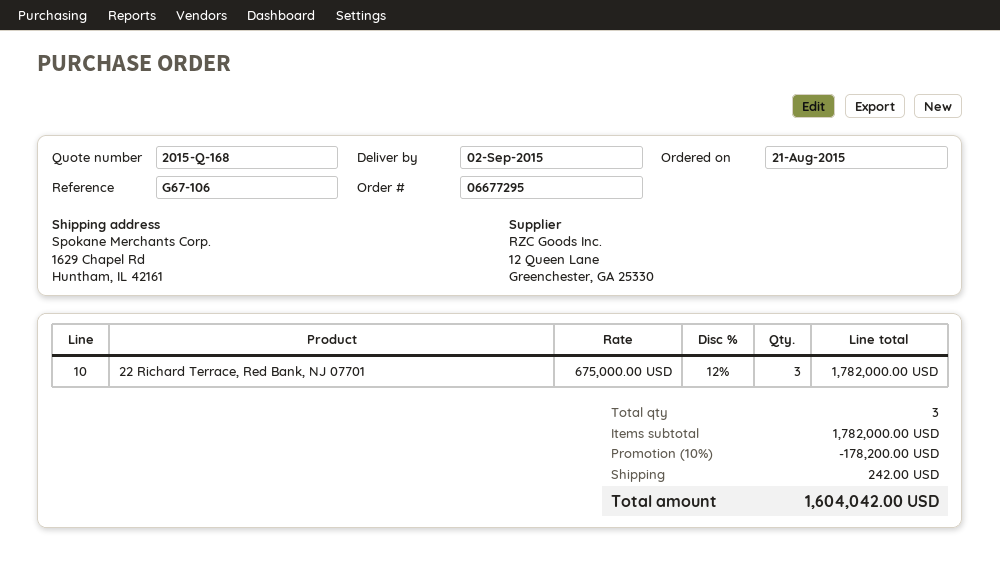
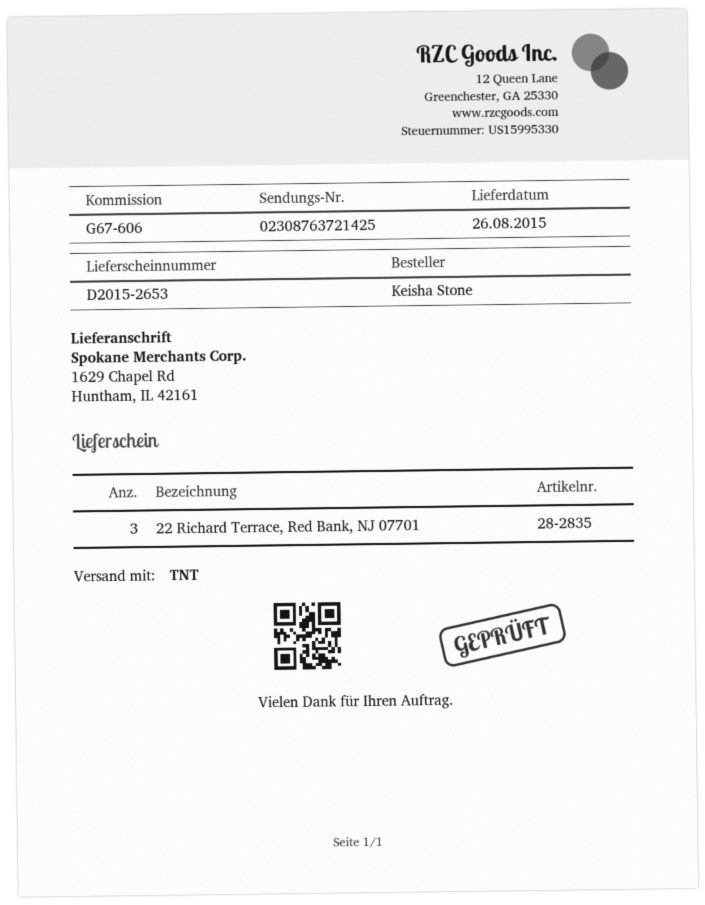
delivery date: 2015-09-02 -> 2015-08-26
reference: G67-106 -> G67-606

